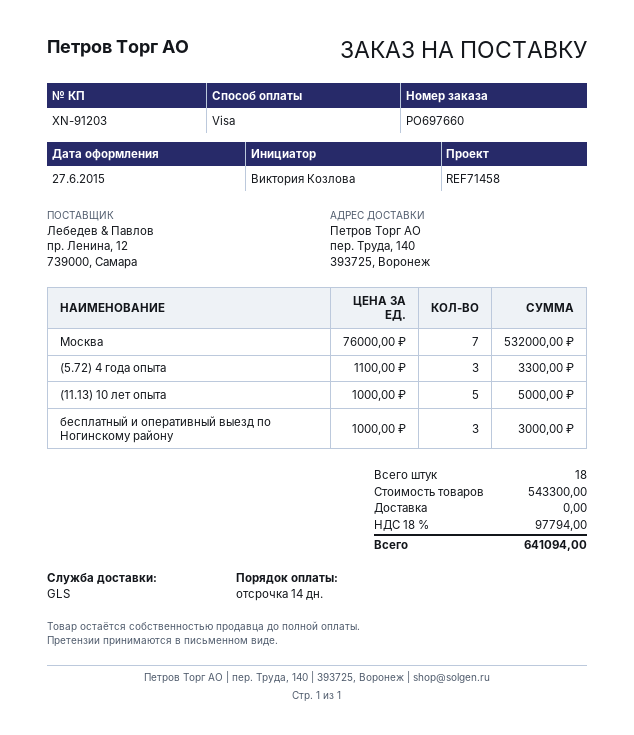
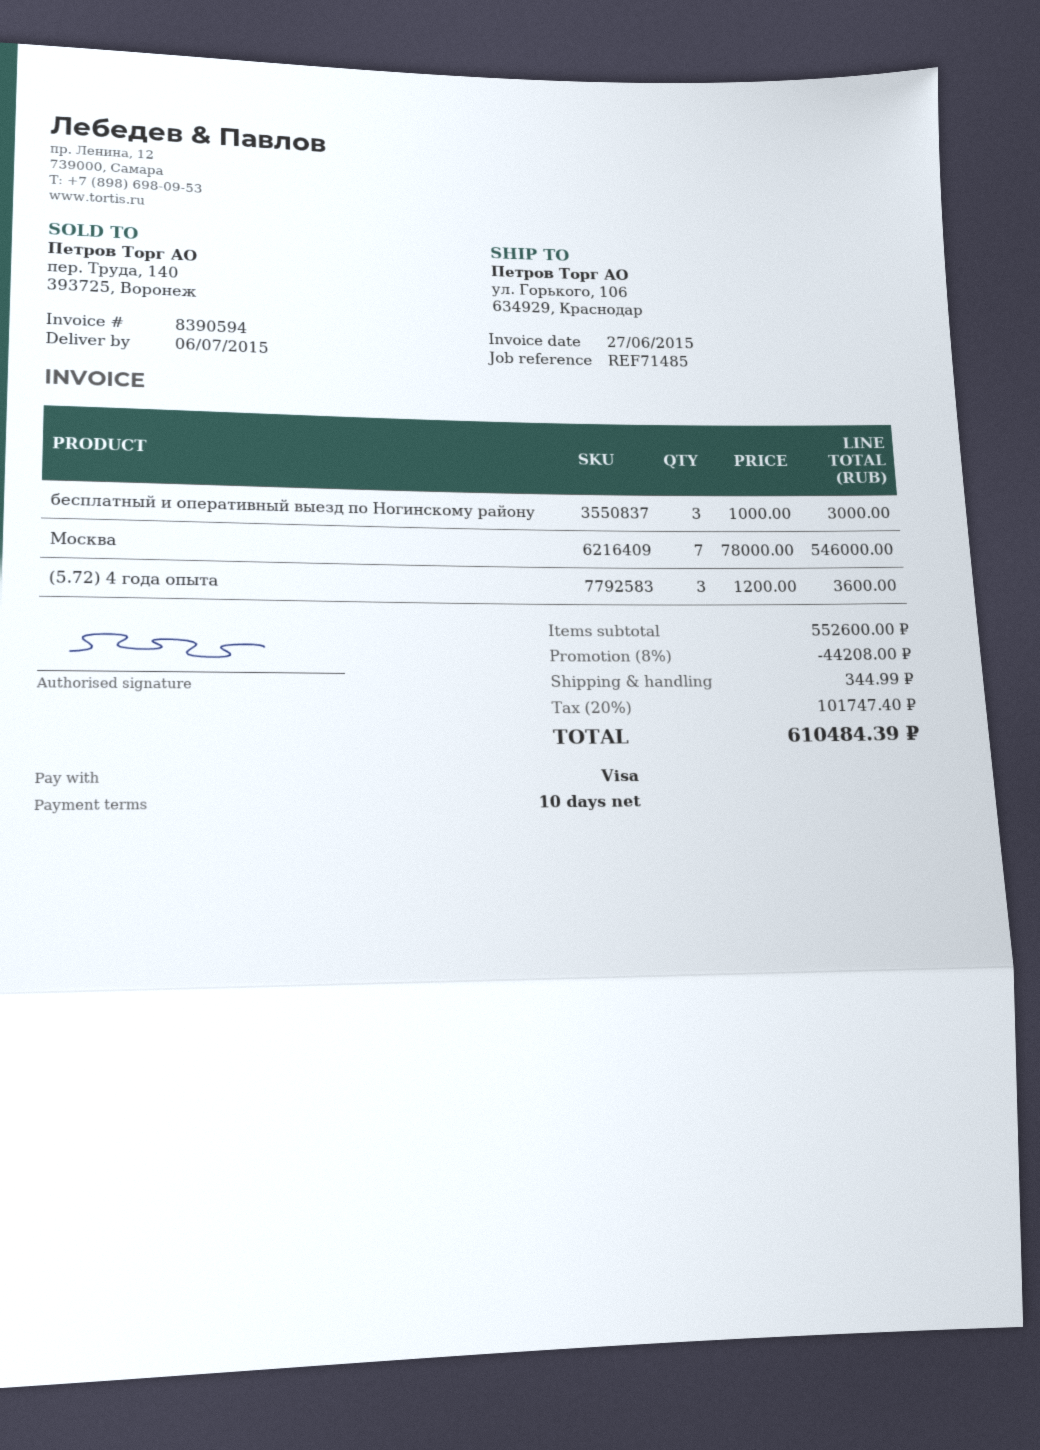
payment terms: 14 days -> 10 days
reference: REF71458 -> REF71485
ship to: пер. Труда, 140, 393725, Воронеж -> ул. Горького, 106, 634929, Краснодар
Москва: 7 x 76000.00 = 532000.00 -> 7 x 78000.00 = 546000.00
(5.72) 4 года опыта: 3 x 1100.00 = 3300.00 -> 3 x 1200.00 = 3600.00
(11.13) 10 лет опыта: 5 x 1000.00 = 5000.00 -> none
subtotal: 543300.00 -> 552600.00
discount: none -> 8% = 44208.00
shipping: 0.00 -> 344.99
tax: 18% = 97794.00 -> 20% = 101747.40
total: 641094.00 -> 610484.39

